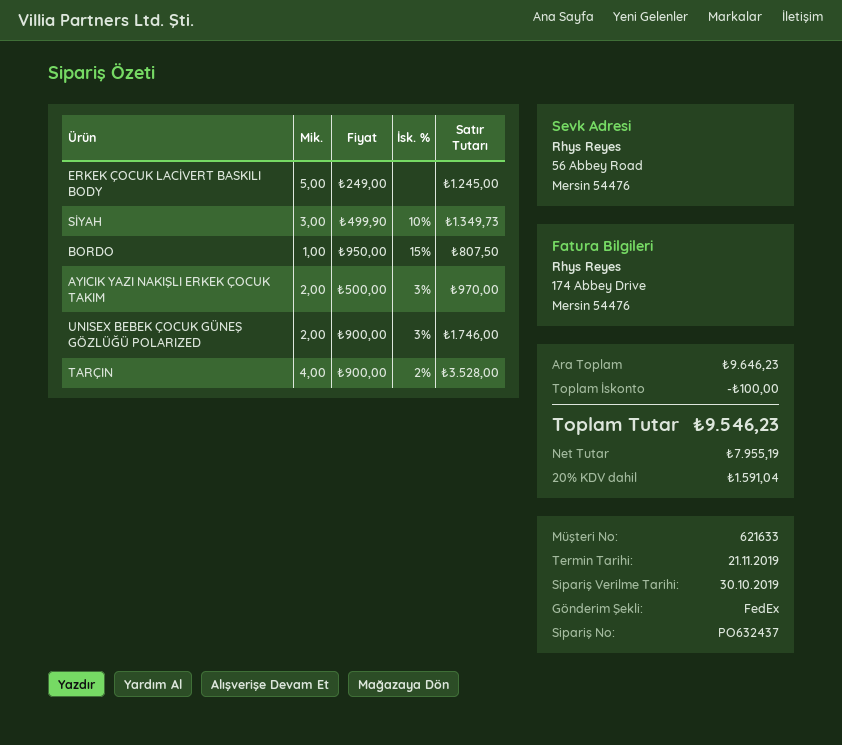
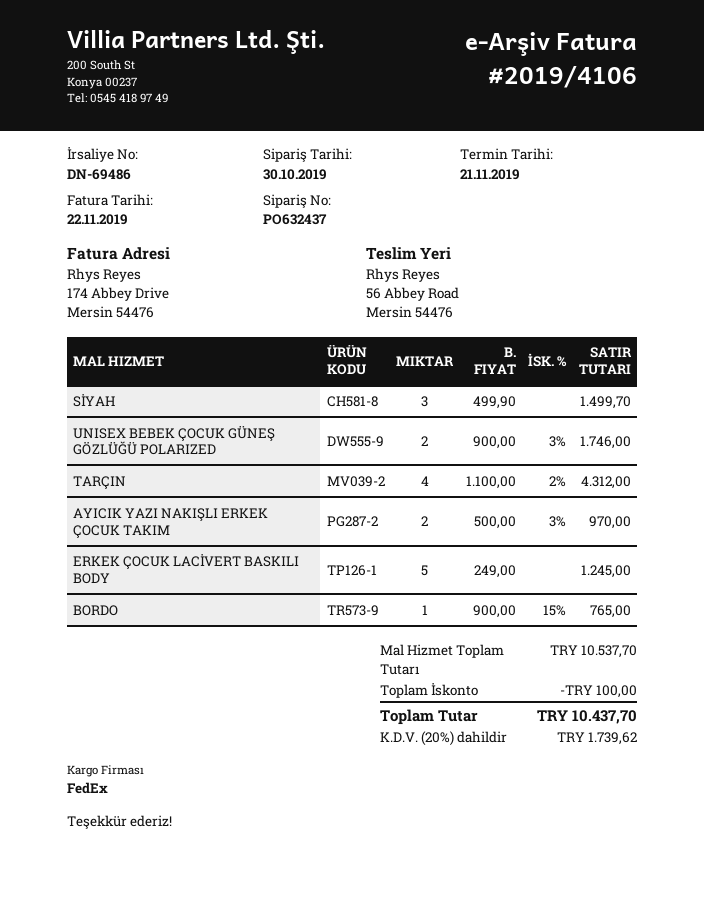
SİYAH: 3 x 499.90 - 10% = 1349.73 -> 3 x 499.90 = 1499.70
BORDO: 1 x 950.00 - 15% = 807.50 -> 1 x 900.00 - 15% = 765.00
TARÇIN: 4 x 900.00 - 2% = 3528.00 -> 4 x 1100.00 - 2% = 4312.00
subtotal: 9646.23 -> 10537.70
tax: 20% = 1591.04 -> 20% = 1739.62
total: 9546.23 -> 10437.70

